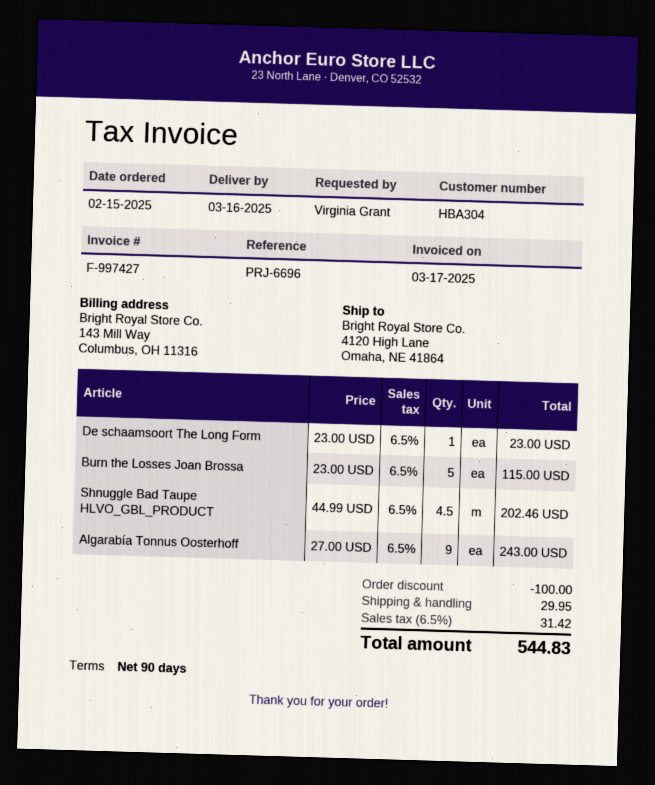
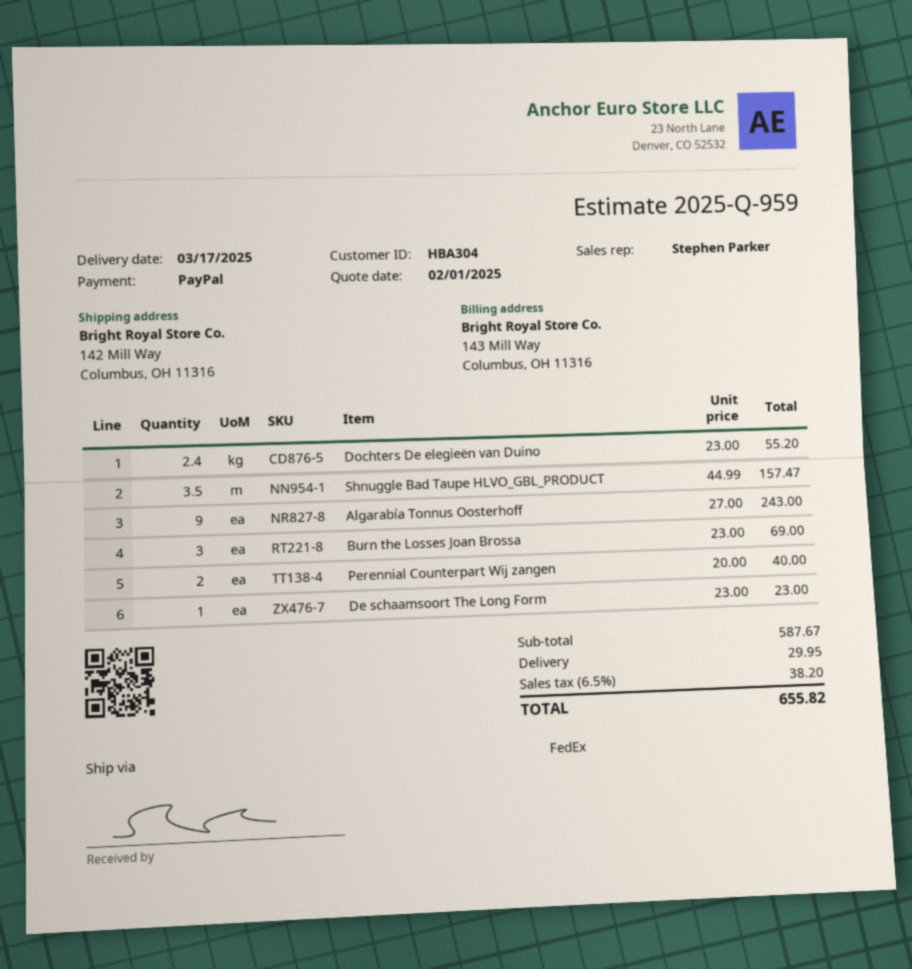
delivery date: 2025-03-16 -> 2025-03-17
ship to: 4120 High Lane, Omaha, NE 41864 -> 142 Mill Way, Columbus, OH 11316
Burn the Losses Joan Brossa: 5 x 23.00 = 115.00 -> 3 x 23.00 = 69.00
Shnuggle Bad Taupe HLVO_GBL_PRODUCT: 4.5 x 44.99 = 202.46 -> 3.5 x 44.99 = 157.47
Dochters De elegieën van Duino: none -> 2.4 x 23.00 = 55.20
Perennial Counterpart Wij zangen: none -> 2 x 20.00 = 40.00
discount: 100.00 -> none
tax: 6.5% = 31.42 -> 6.5% = 38.20
total: 544.83 -> 655.82

